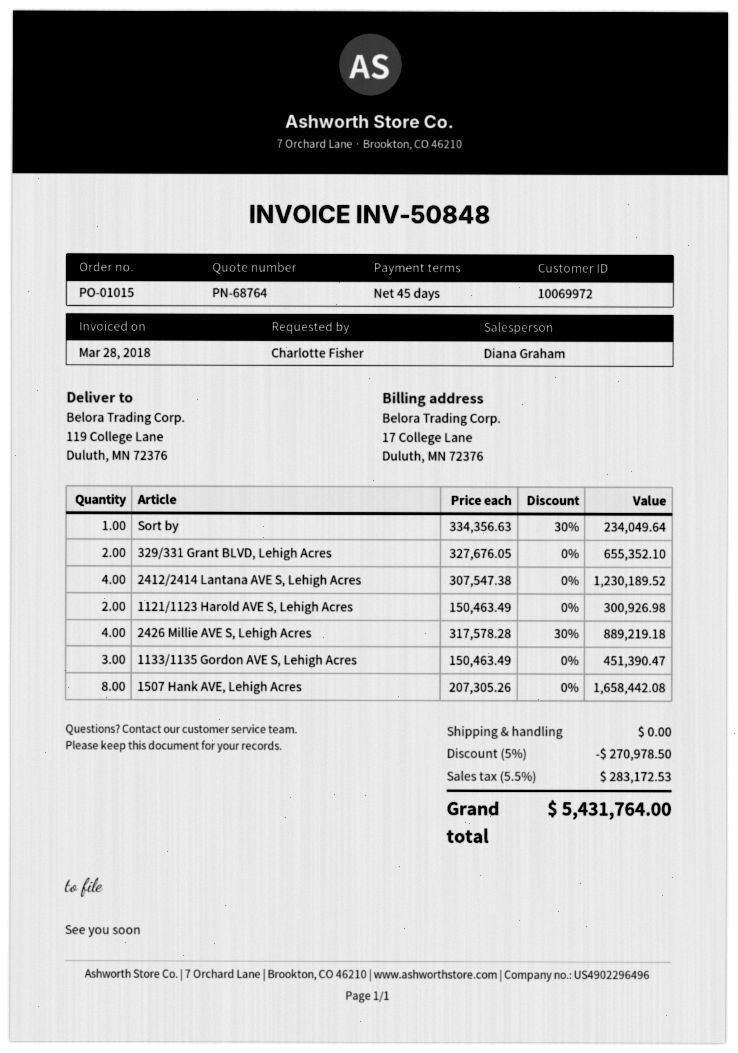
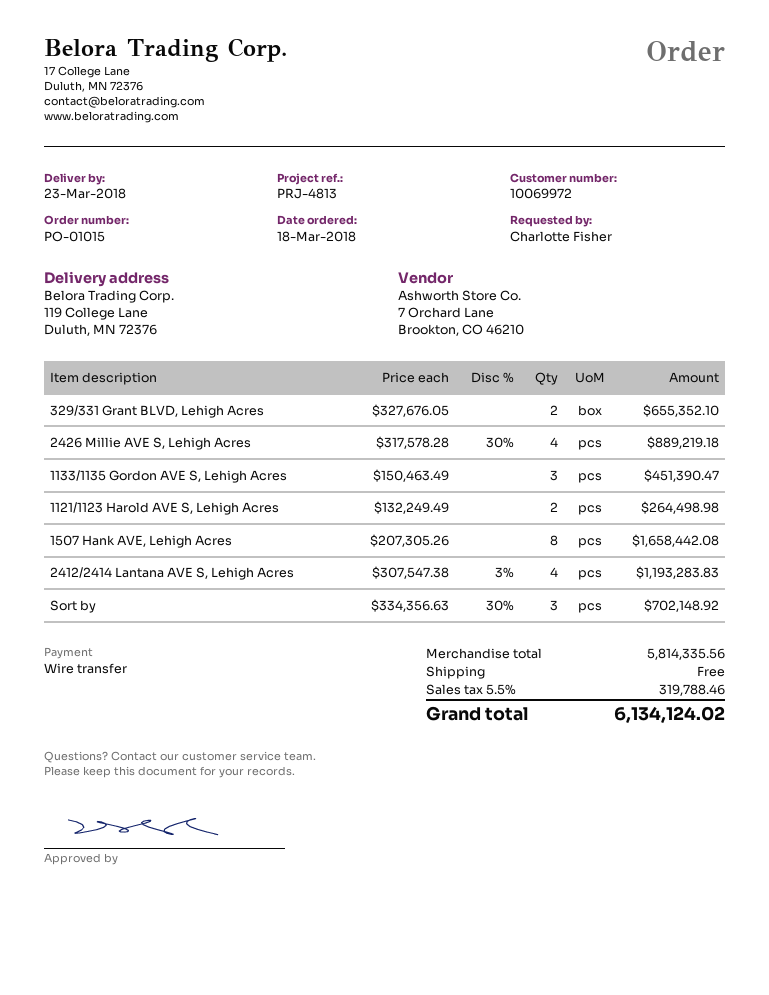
Sort by: 1 x 334356.63 - 30% = 234049.64 -> 3 x 334356.63 - 30% = 702148.92
2412/2414 Lantana AVE S, Lehigh Acres: 4 x 307547.38 = 1230189.52 -> 4 x 307547.38 - 3% = 1193283.83
1121/1123 Harold AVE S, Lehigh Acres: 2 x 150463.49 = 300926.98 -> 2 x 132249.49 = 264498.98
discount: 5% = 270978.50 -> none
tax: 5.5% = 283172.53 -> 5.5% = 319788.46
total: 5431764.00 -> 6134124.02

